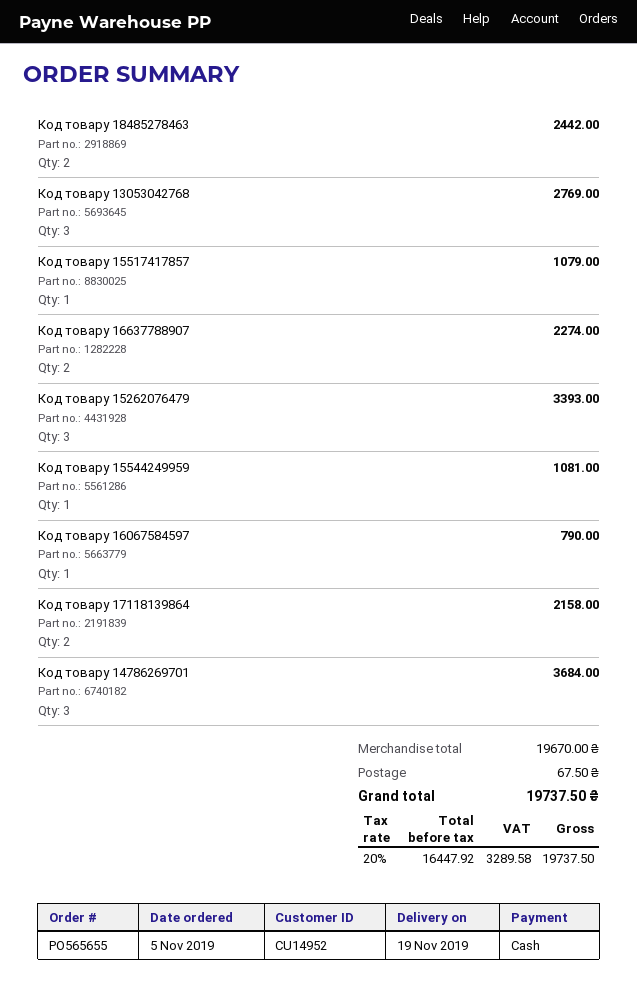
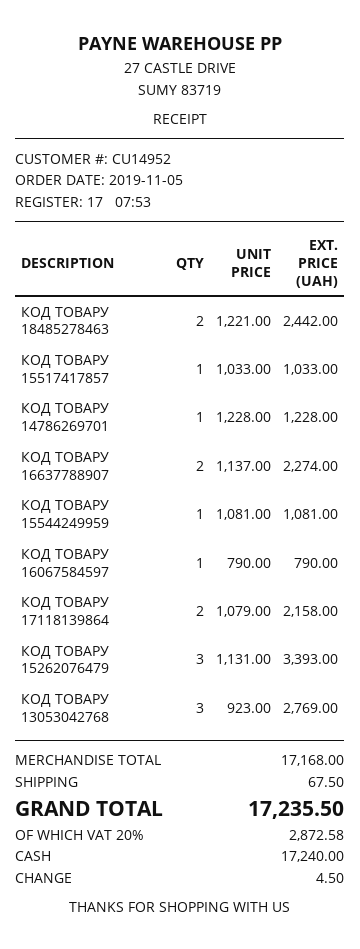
Код товару 15517417857: 1 for 1079.00 -> 1 for 1033.00
Код товару 14786269701: 3 for 3684.00 -> 1 for 1228.00
subtotal: 19670.00 -> 17168.00
tax: 20% = 3289.58 -> 20% = 2872.58
total: 19737.50 -> 17235.50

